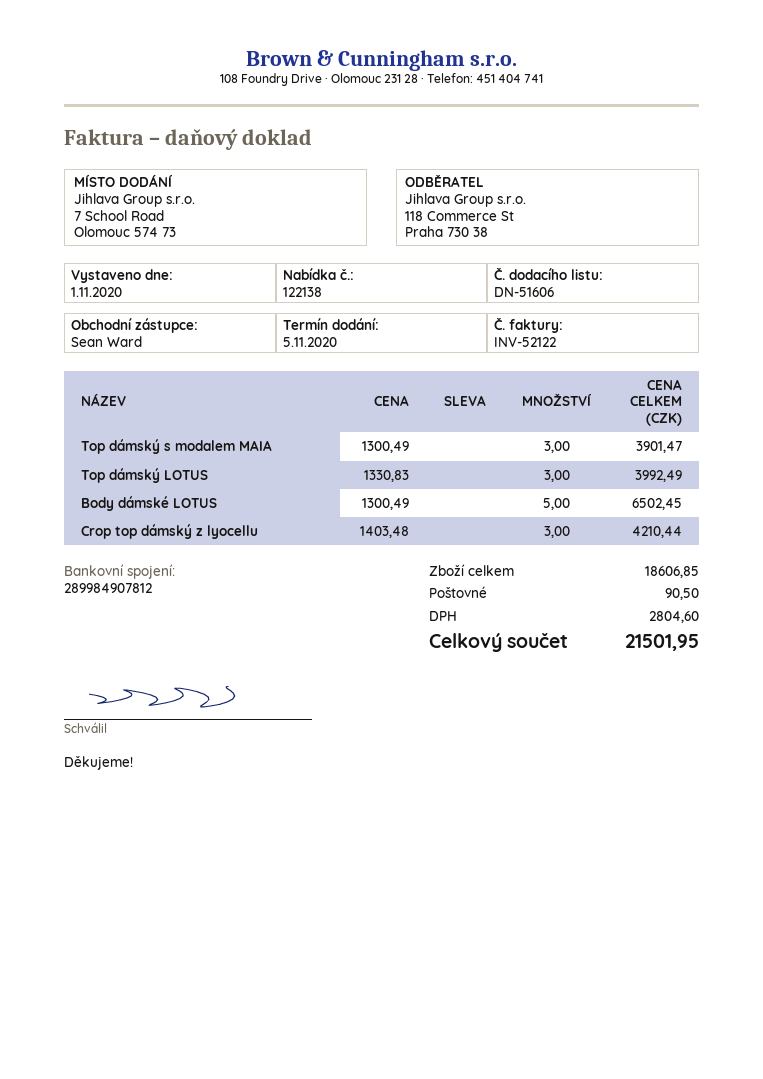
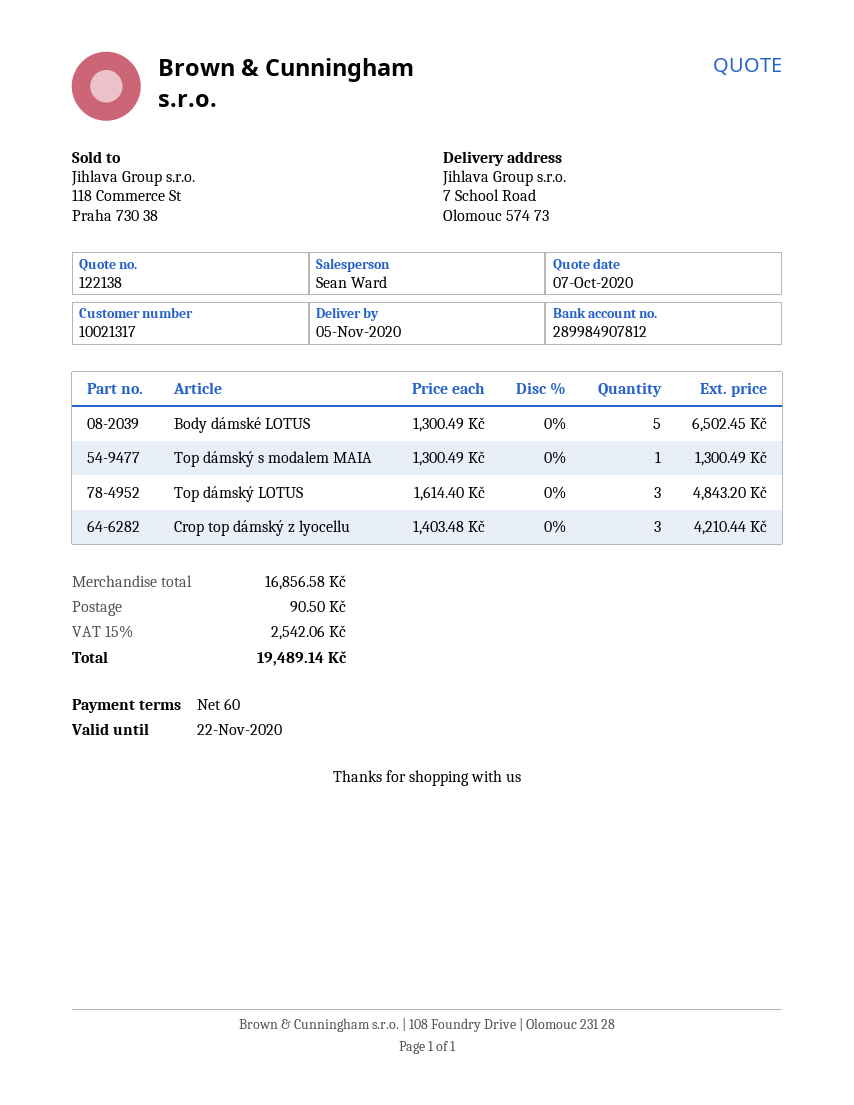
Top dámský s modalem MAIA: 3 x 1300.49 = 3901.47 -> 1 x 1300.49 = 1300.49
Top dámský LOTUS: 3 x 1330.83 = 3992.49 -> 3 x 1614.40 = 4843.20
subtotal: 18606.85 -> 16856.58
tax: 2804.60 -> 2542.06
total: 21501.95 -> 19489.14

